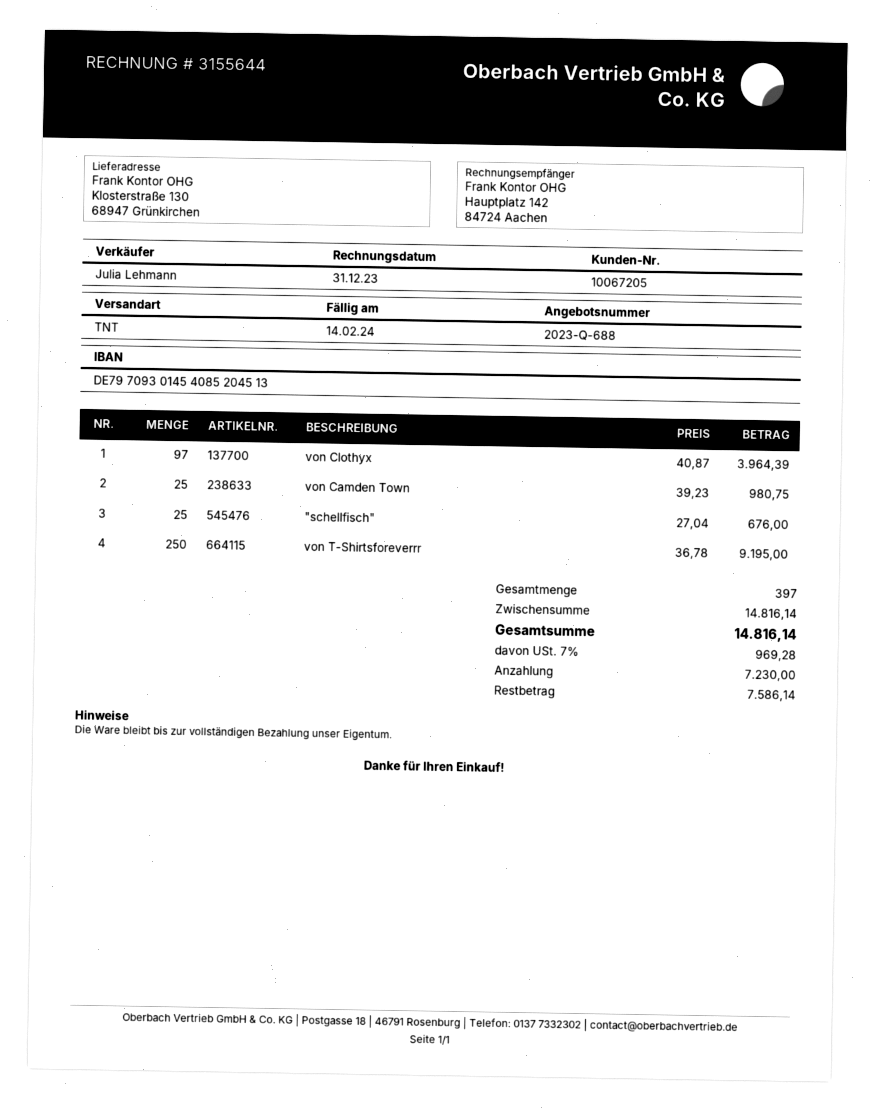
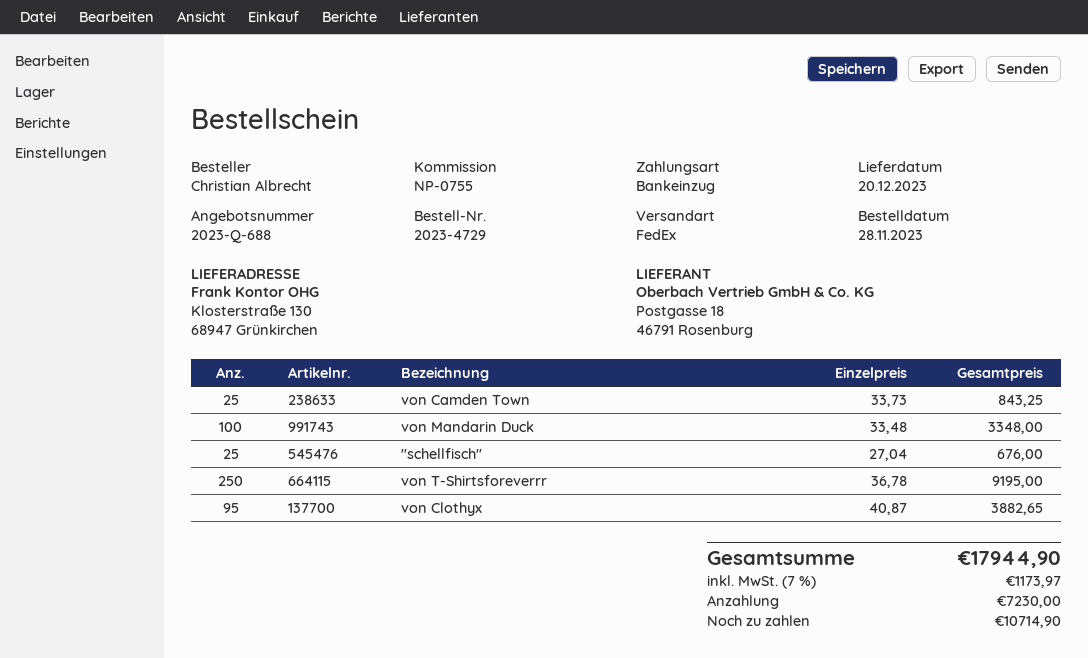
shipping method: TNT -> FedEx
von Clothyx: 97 x 40.87 = 3964.39 -> 95 x 40.87 = 3882.65
von Camden Town: 25 x 39.23 = 980.75 -> 25 x 33.73 = 843.25
von Mandarin Duck: none -> 100 x 33.48 = 3348.00
tax: 7% = 969.28 -> 7% = 1173.97
total: 14816.14 -> 17944.90
balance: 7586.14 -> 10714.90

